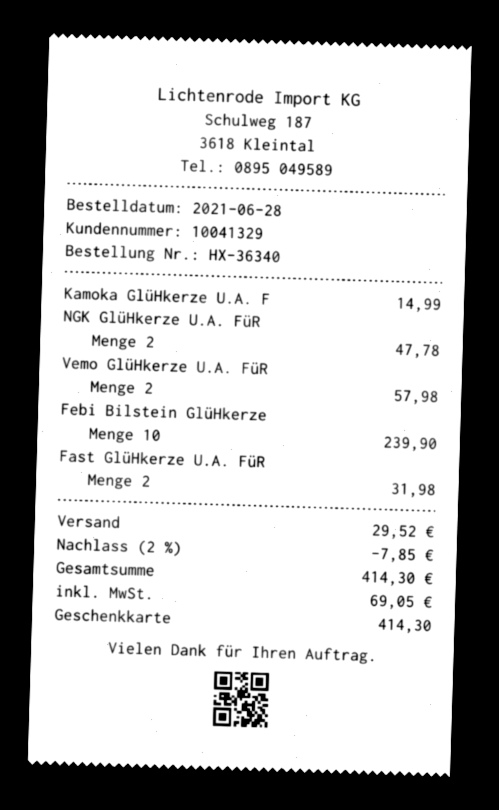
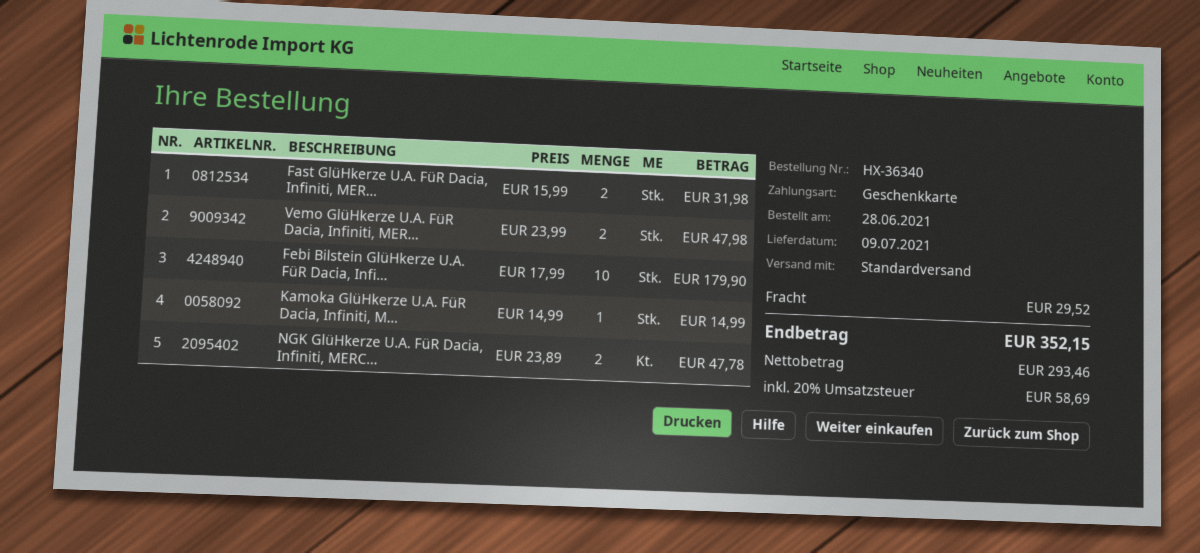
Vemo GlüHkerze U.A. FüR: 2 for 57.98 -> 2 for 47.98
Febi Bilstein GlüHkerze: 10 for 239.90 -> 10 for 179.90
discount: 2% = 7.85 -> none
tax: 69.05 -> 58.69
total: 414.30 -> 352.15

